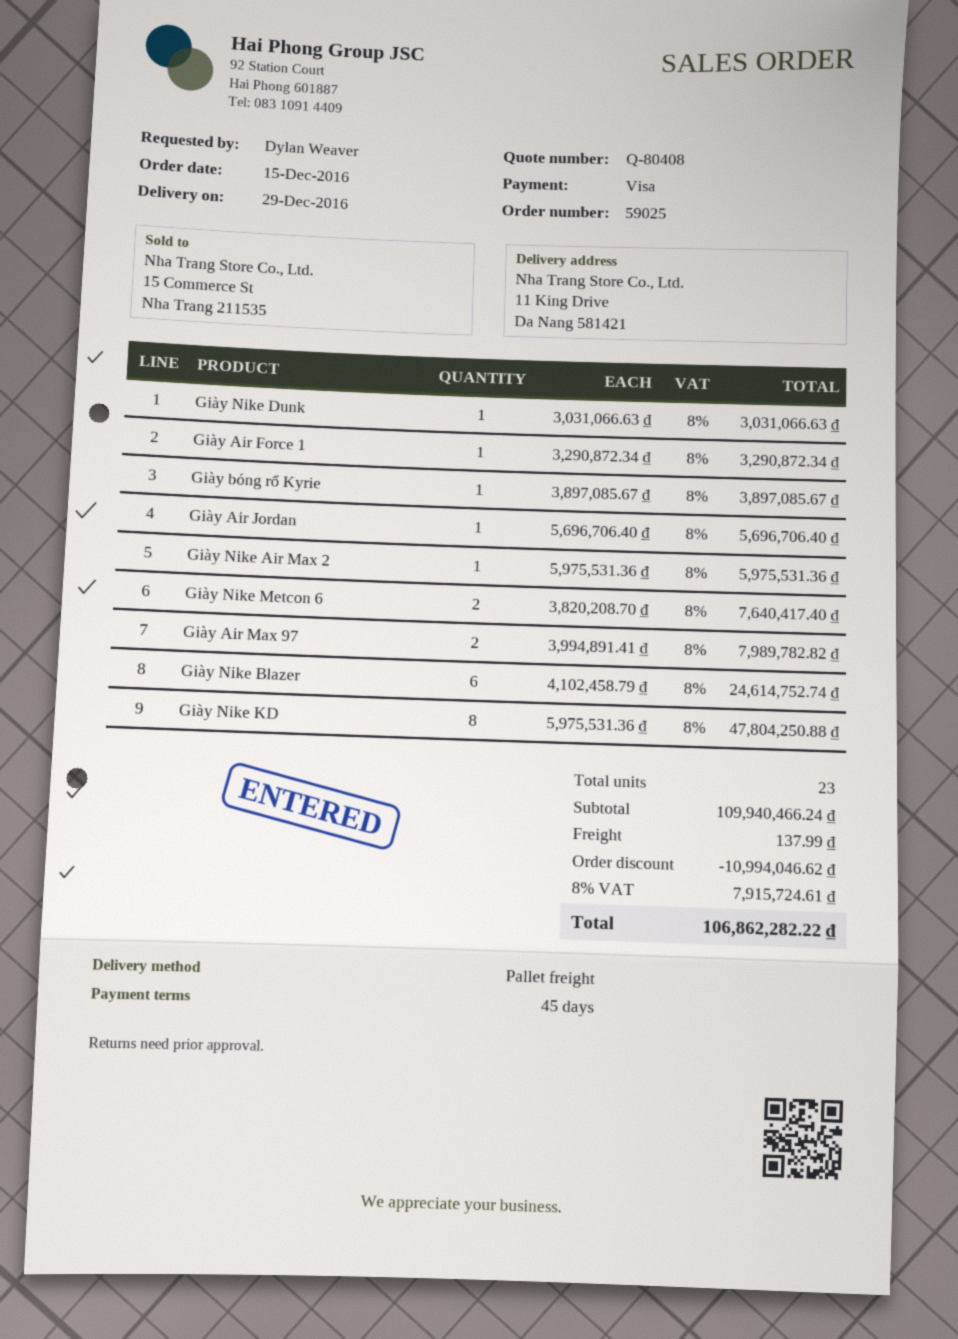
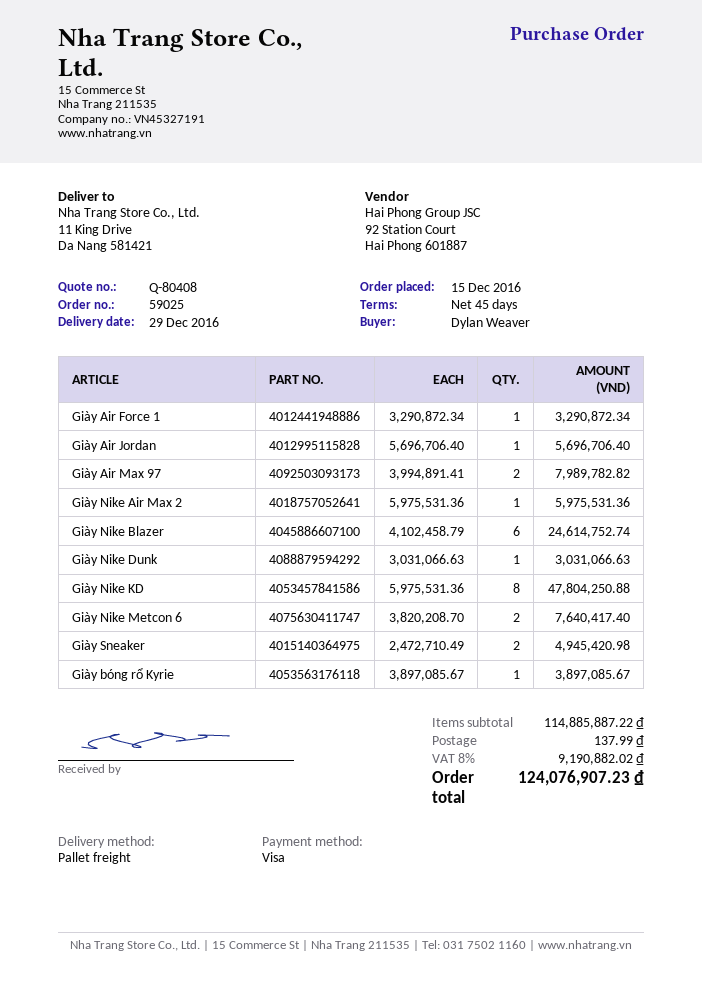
Giày Sneaker: none -> 2 x 2472710.49 = 4945420.98
subtotal: 109940466.24 -> 114885887.22
discount: 10994046.62 -> none
tax: 8% = 7915724.61 -> 8% = 9190882.02
total: 106862282.22 -> 124076907.23

